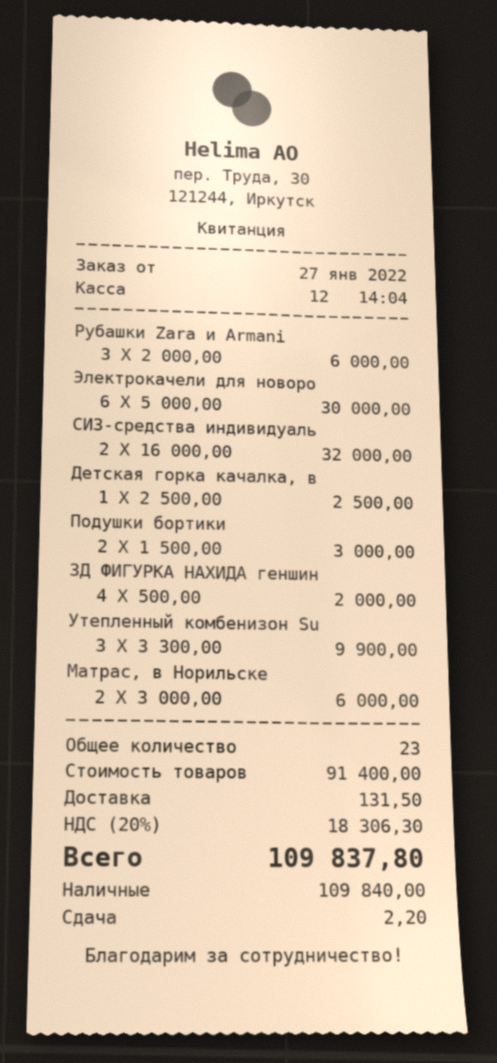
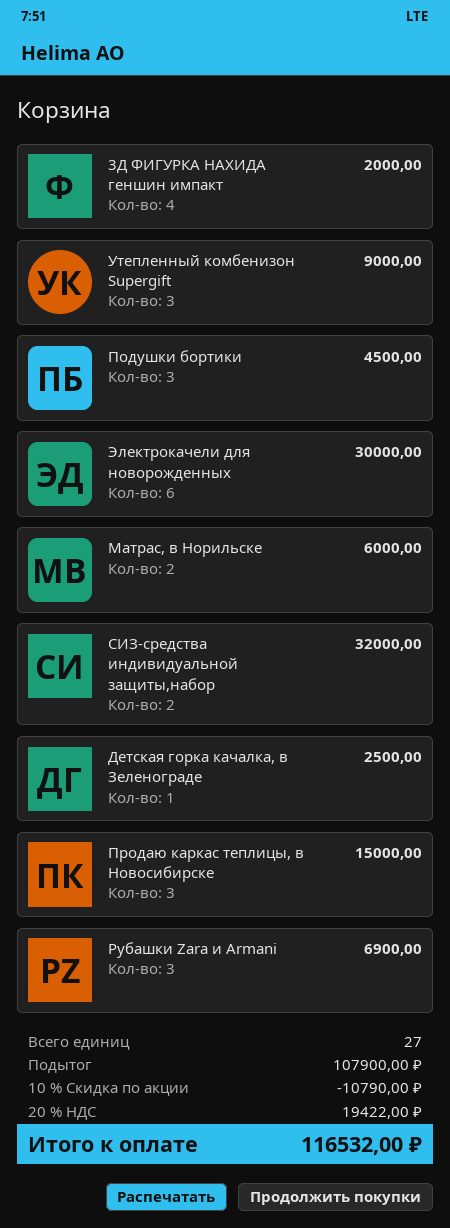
Рубашки Zara и Armani: 3 for 6000.00 -> 3 for 6900.00
Подушки бортики: 2 for 3000.00 -> 3 for 4500.00
Утепленный комбенизон Su: 3 for 9900.00 -> 3 for 9000.00
Продаю каркас теплицы, в Новосибирске: none -> 3 for 15000.00
total quantity: 23 -> 27
subtotal: 91400.00 -> 107900.00
discount: none -> 10% = 10790.00
shipping: 131.50 -> none
tax: 20% = 18306.30 -> 20% = 19422.00
total: 109837.80 -> 116532.00

